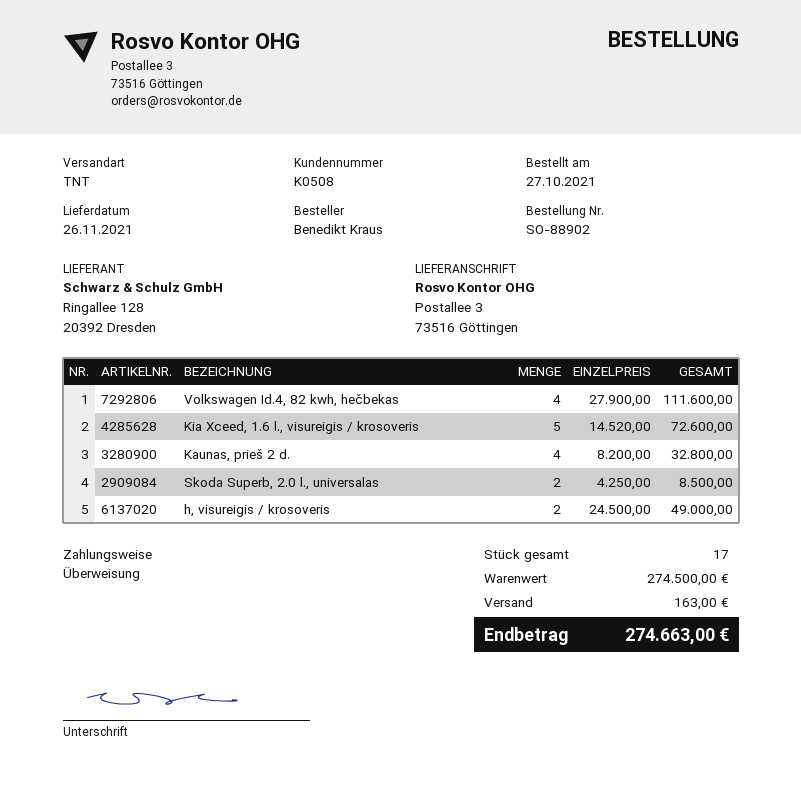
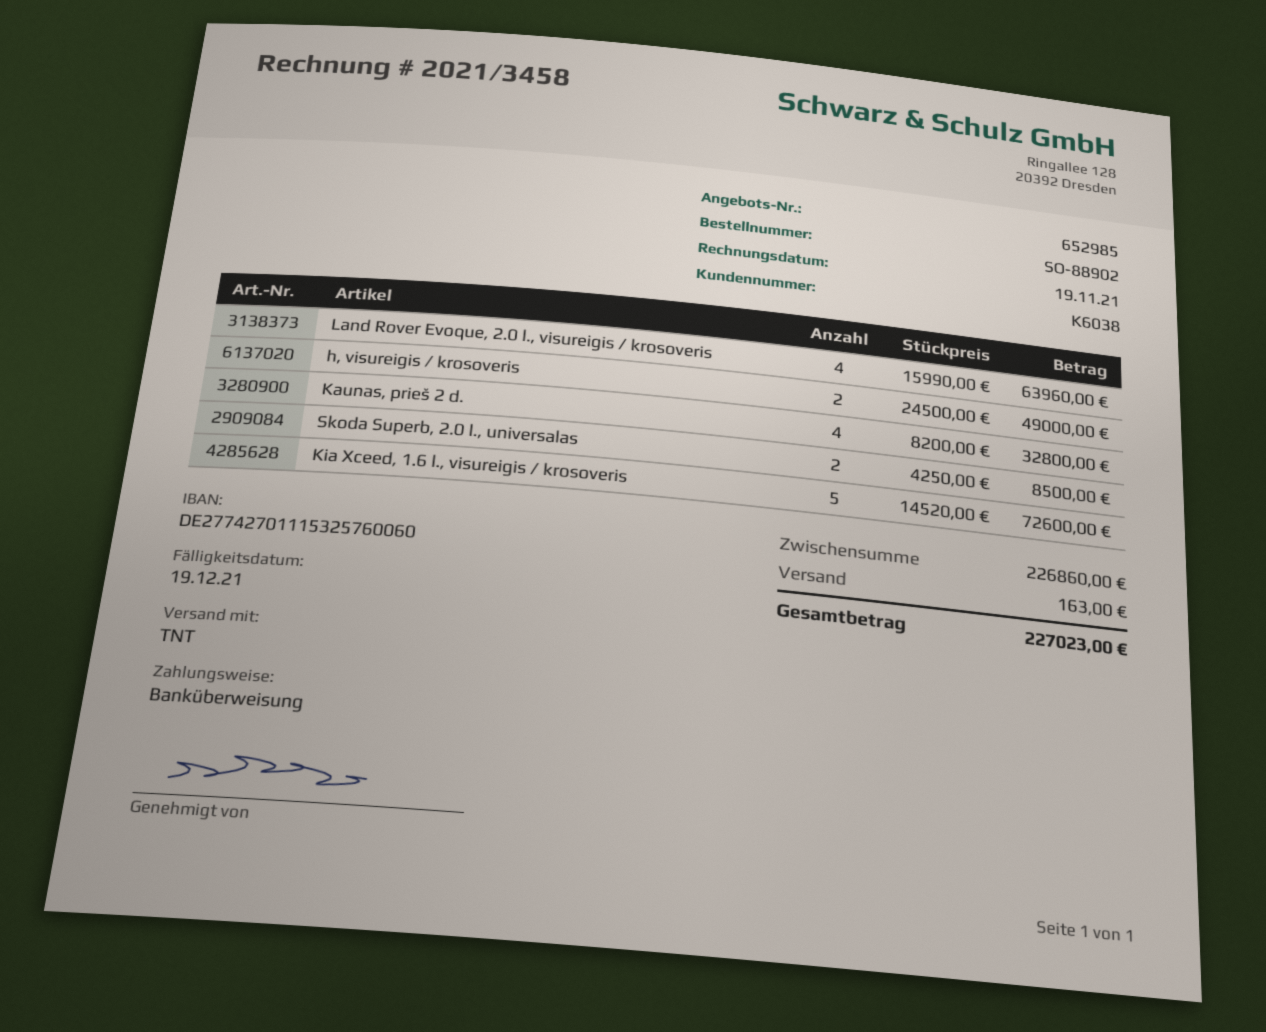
customer number: K0508 -> K6038
Volkswagen Id.4, 82 kwh, hečbekas: 4 x 27900.00 = 111600.00 -> none
Land Rover Evoque, 2.0 l., visureigis / krosoveris: none -> 4 x 15990.00 = 63960.00
subtotal: 274500.00 -> 226860.00
total: 274663.00 -> 227023.00

